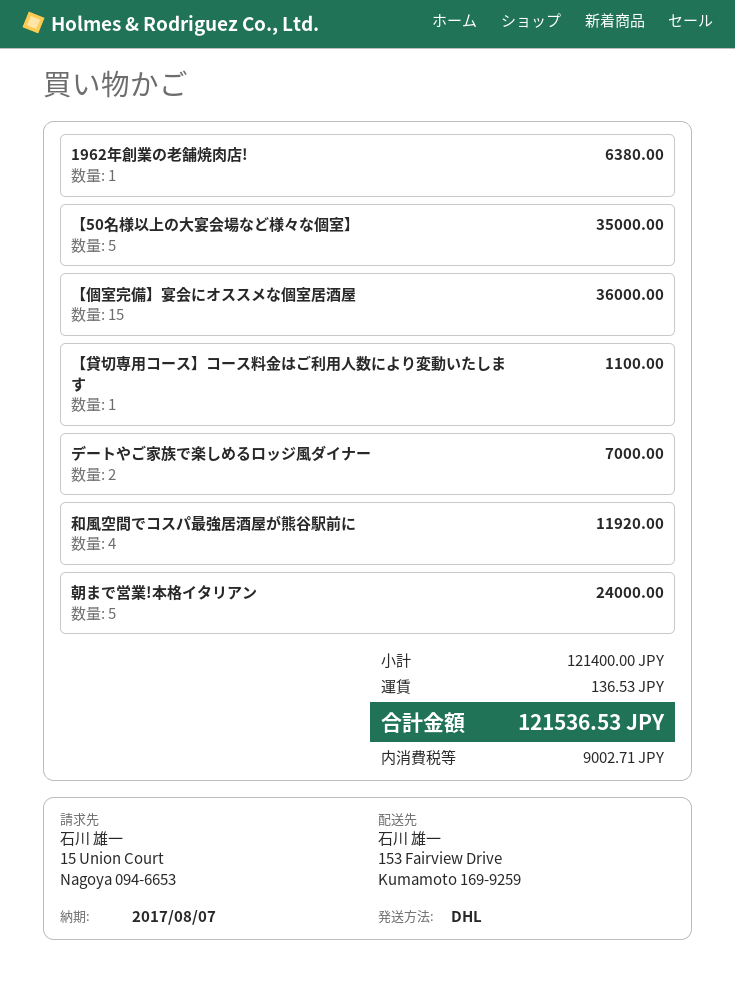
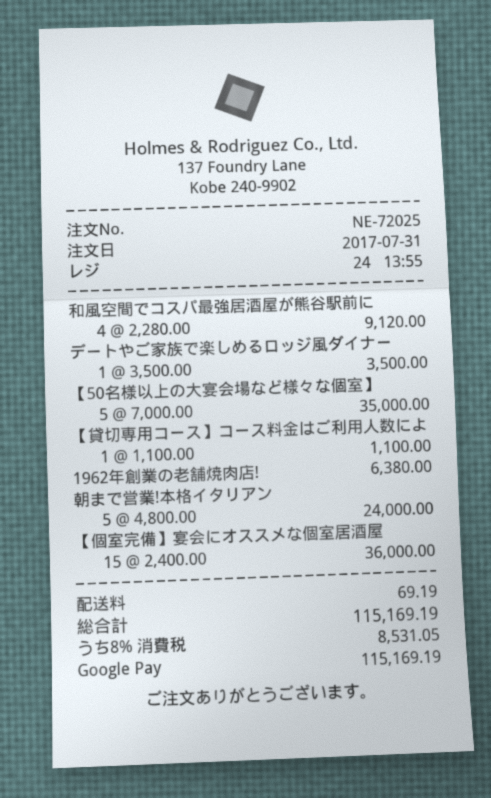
デートやご家族で楽しめるロッジ風ダイナー: 2 for 7000.00 -> 1 for 3500.00
和風空間でコスパ最強居酒屋が熊谷駅前に: 4 for 11920.00 -> 4 for 9120.00
shipping: 136.53 -> 69.19
tax: 9002.71 -> 8531.05
total: 121536.53 -> 115169.19

